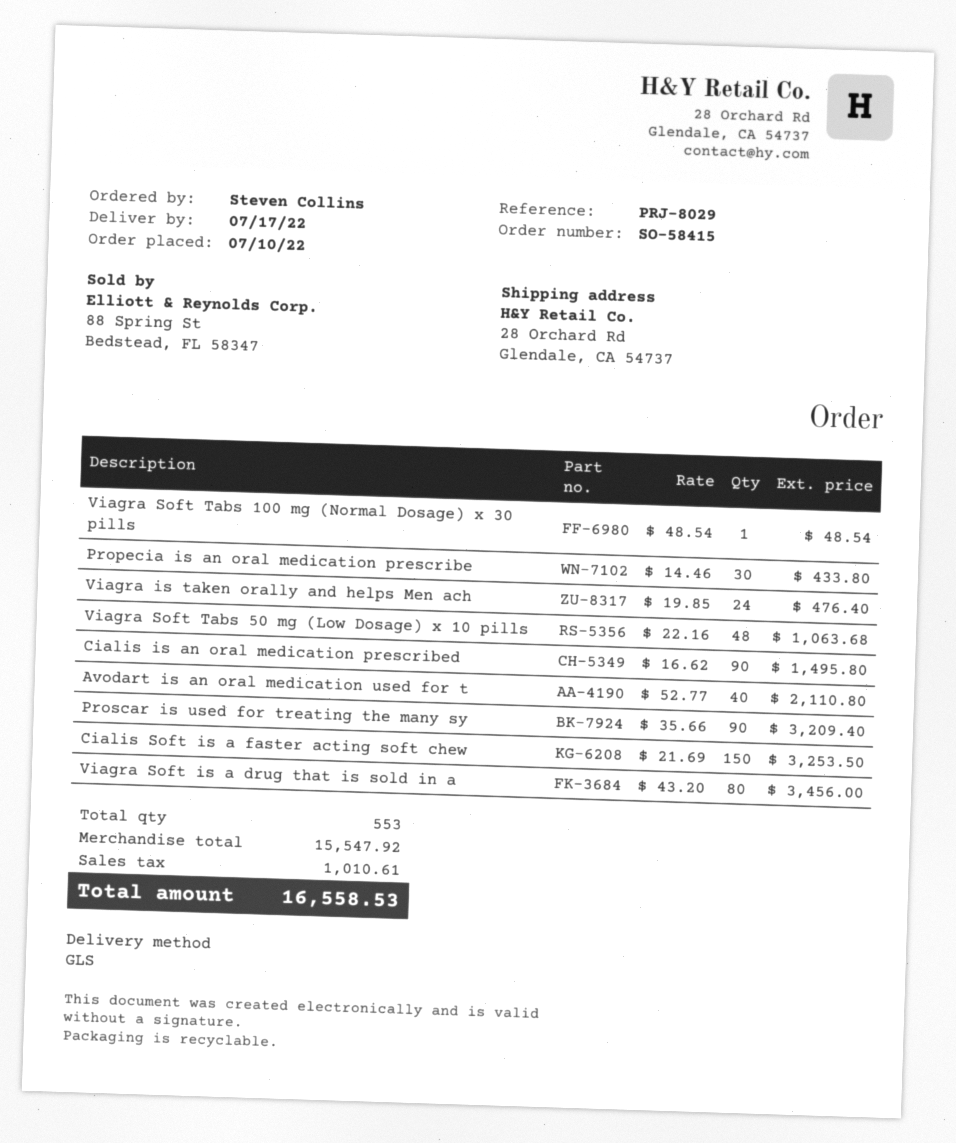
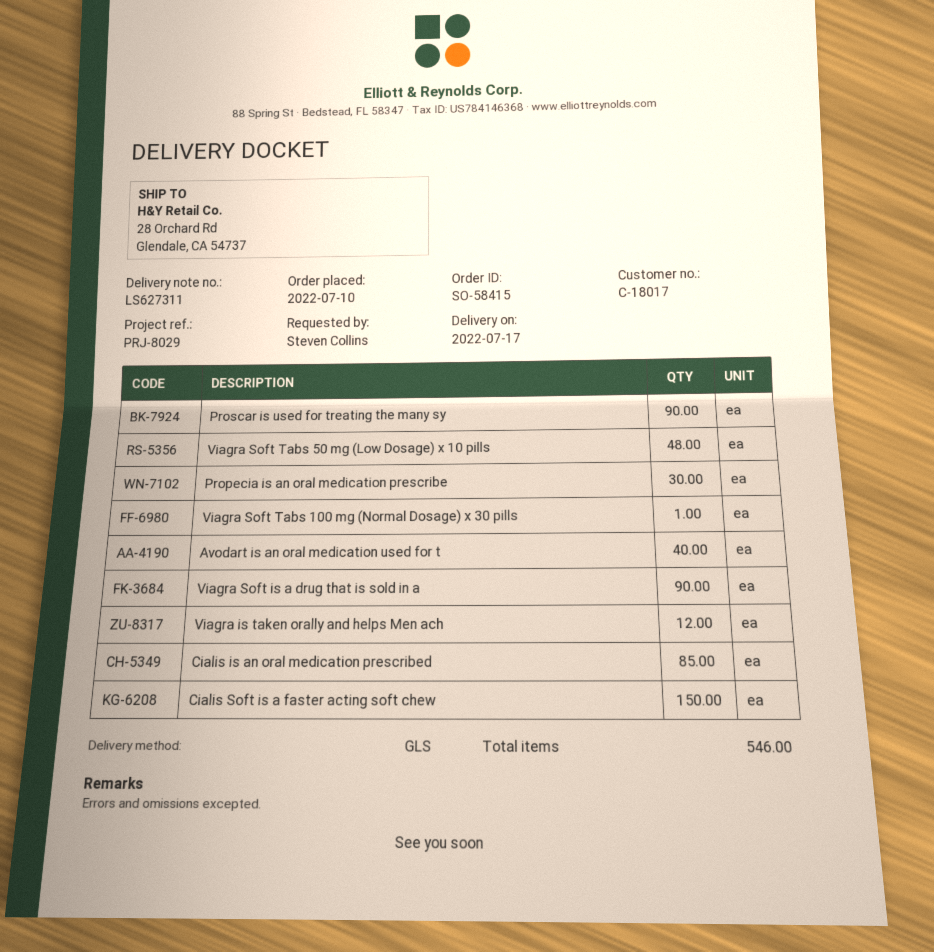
Viagra is taken orally and helps Men ach: 24 -> 12
Cialis is an oral medication prescribed: 90 -> 85
Viagra Soft is a drug that is sold in a: 80 -> 90
total quantity: 553 -> 546

